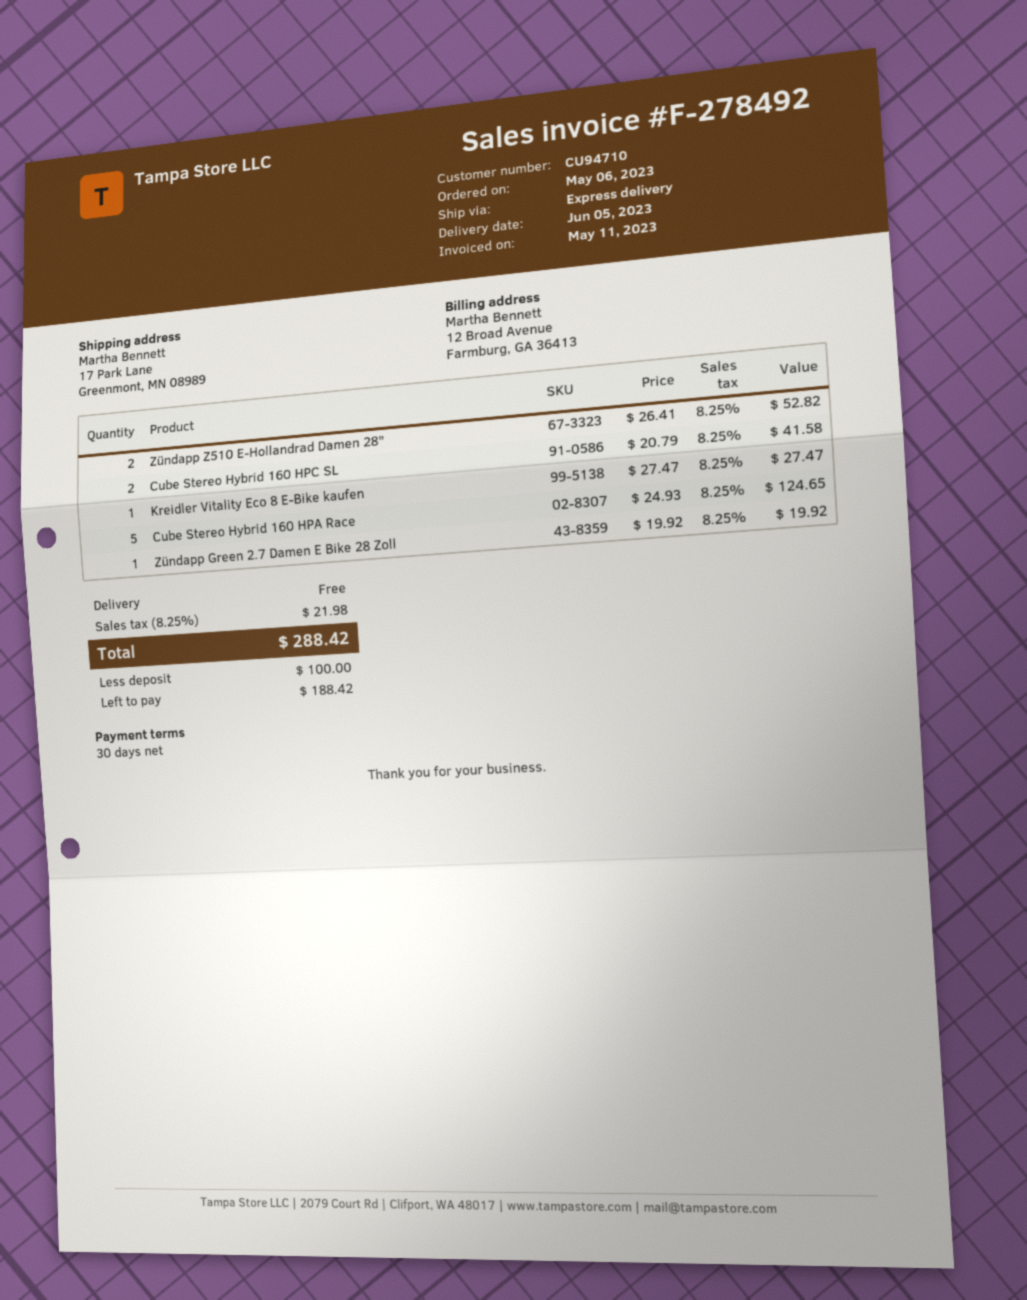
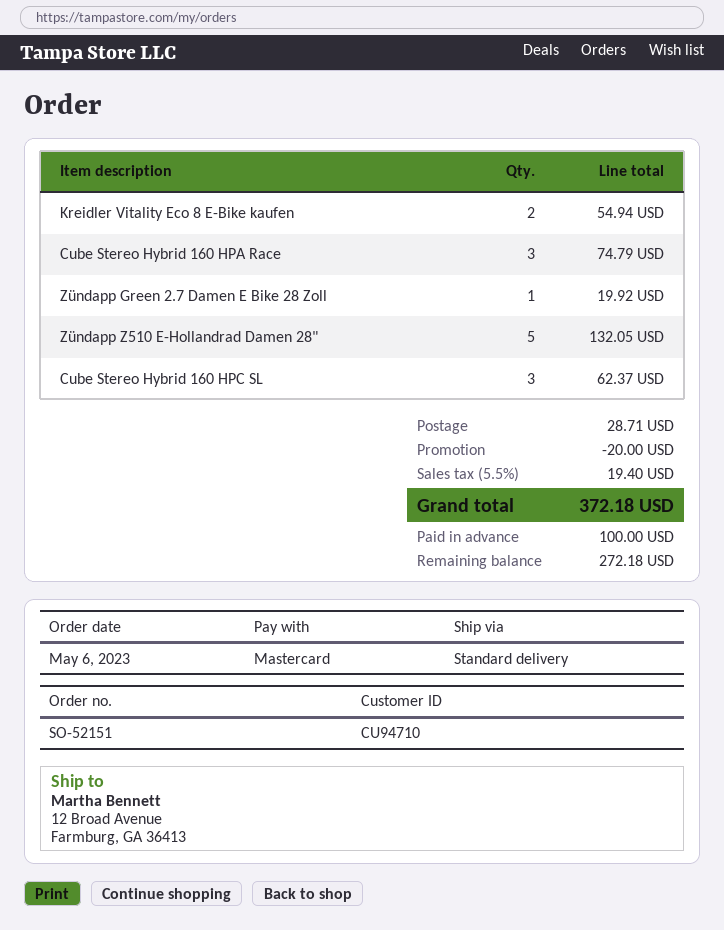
shipping method: express -> standard
ship to: 17 Park Lane, Greenmont, MN 08989 -> 12 Broad Avenue, Farmburg, GA 36413
Zündapp Z510 E-Hollandrad Damen 28": 2 for 52.82 -> 5 for 132.05
Cube Stereo Hybrid 160 HPC SL: 2 for 41.58 -> 3 for 62.37
Kreidler Vitality Eco 8 E-Bike kaufen: 1 for 27.47 -> 2 for 54.94
Cube Stereo Hybrid 160 HPA Race: 5 for 124.65 -> 3 for 74.79
discount: none -> 20.00
shipping: 0.00 -> 28.71
tax: 8.25% = 21.98 -> 5.5% = 19.40
total: 288.42 -> 372.18
balance: 188.42 -> 272.18

